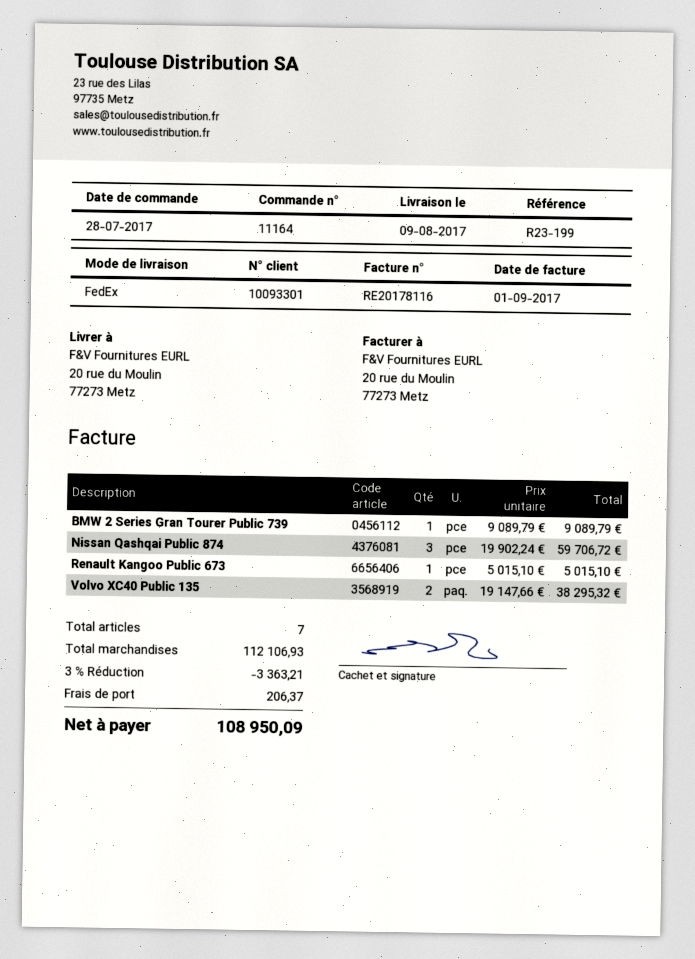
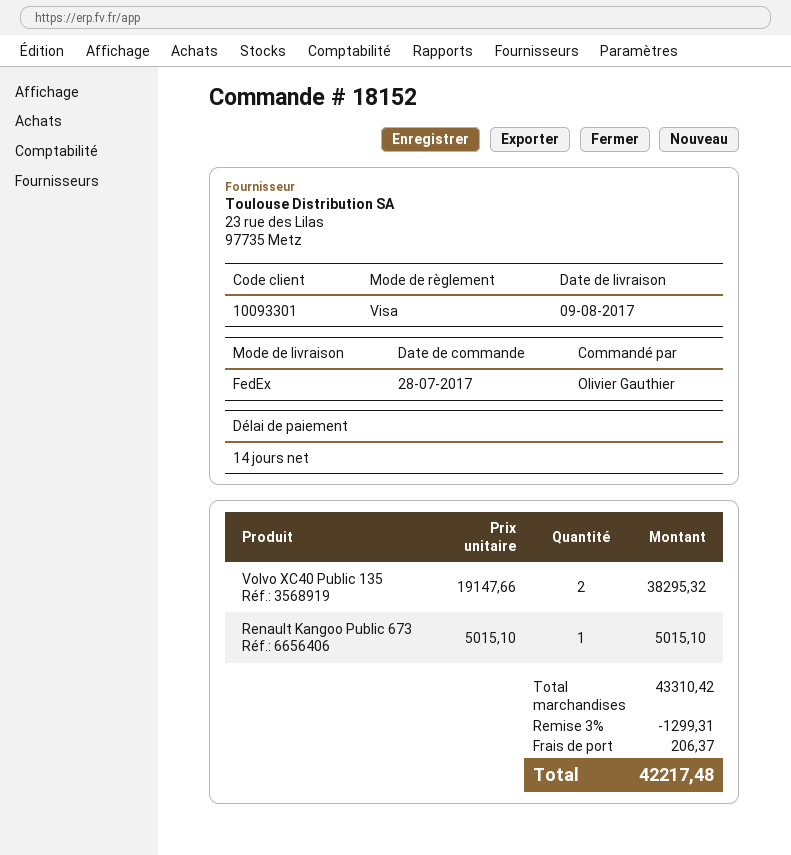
order number: 11164 -> 18152
BMW 2 Series Gran Tourer Public 739: 1 x 9089.79 = 9089.79 -> none
Nissan Qashqai Public 874: 3 x 19902.24 = 59706.72 -> none
subtotal: 112106.93 -> 43310.42
discount: 3% = 3363.21 -> 3% = 1299.31
total: 108950.09 -> 42217.48

